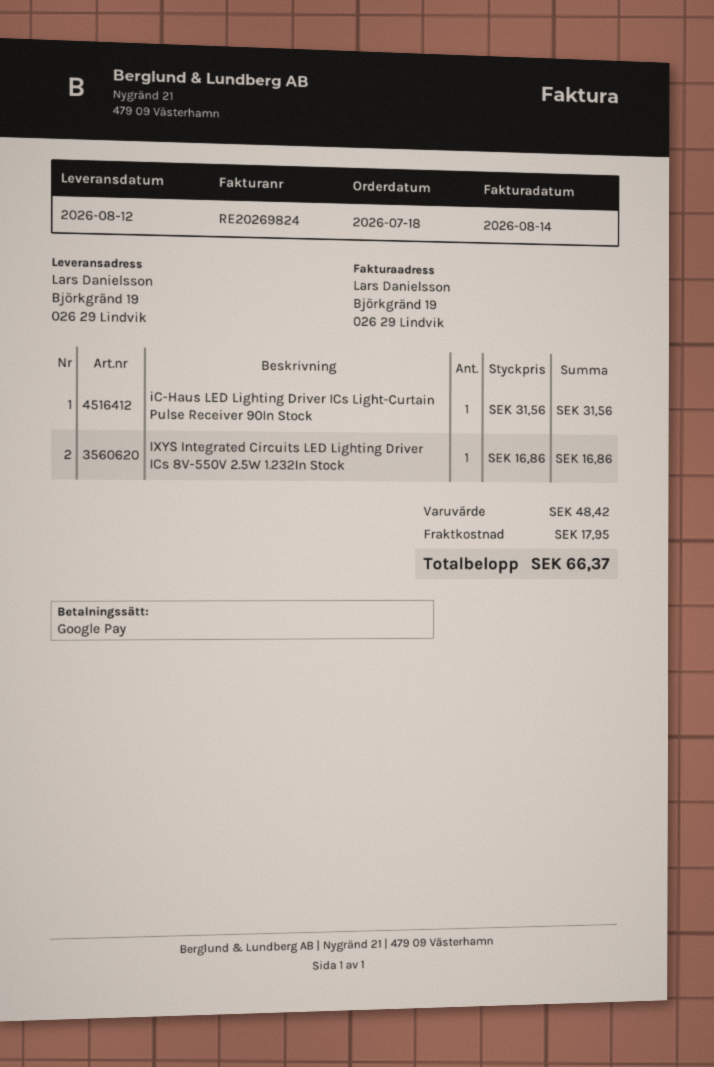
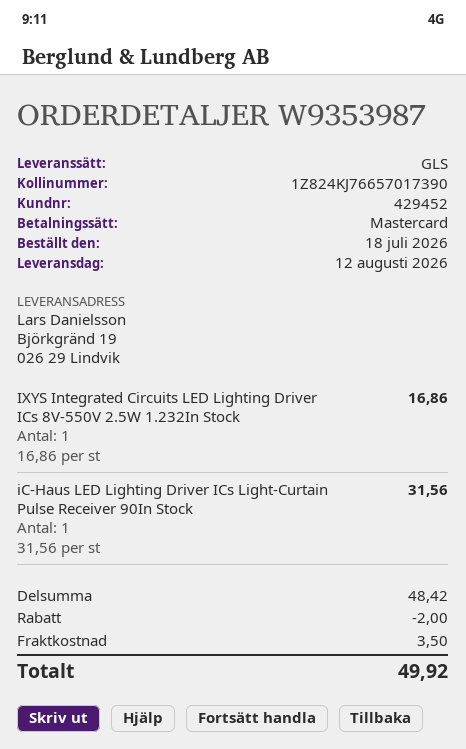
payment method: Google Pay -> Mastercard
discount: none -> 2.00
shipping: 17.95 -> 3.50
total: 66.37 -> 49.92

